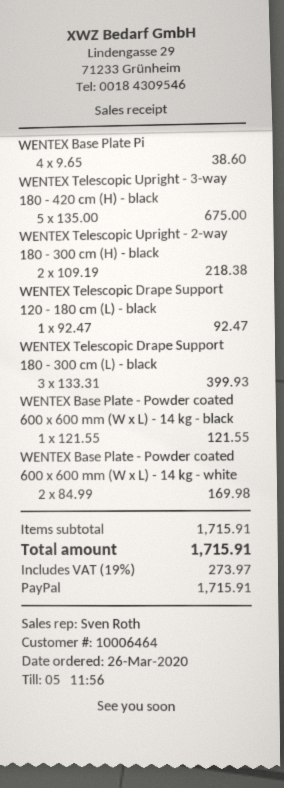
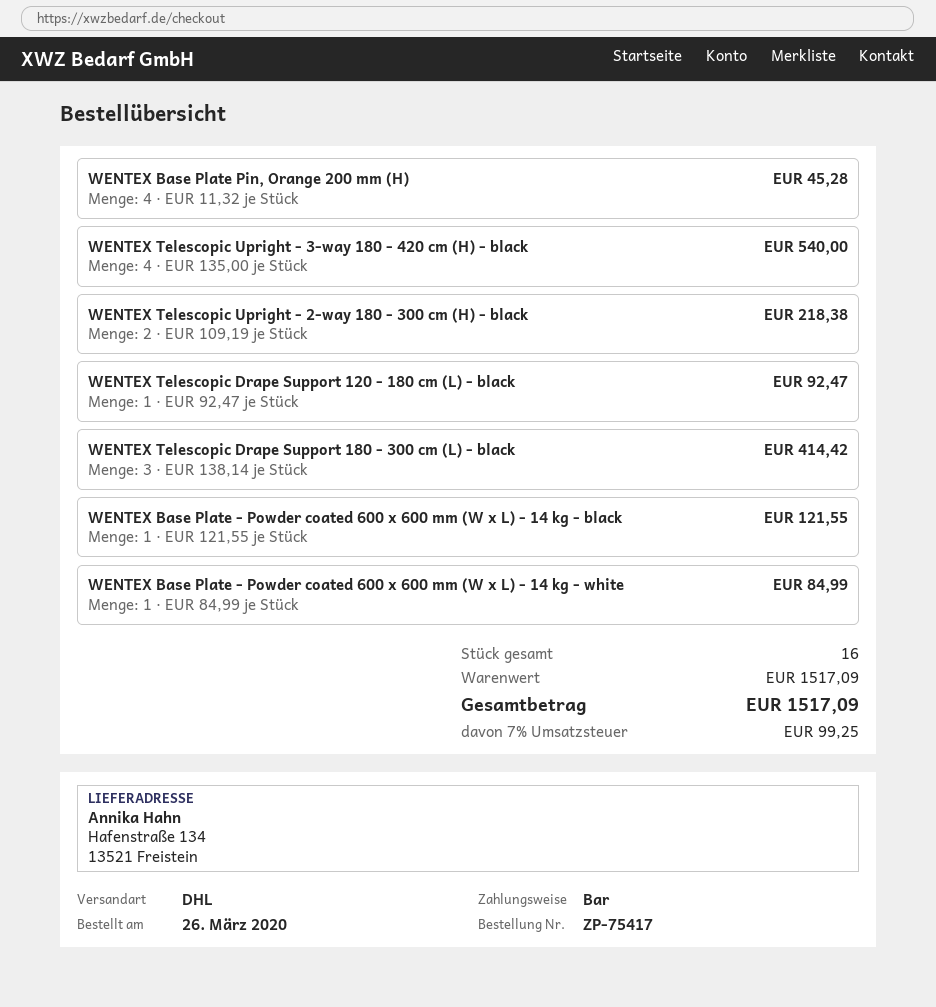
payment method: PayPal -> cash
WENTEX Base Plate Pi: 4 x 9.65 = 38.60 -> 4 x 11.32 = 45.28
WENTEX Telescopic Upright - 3-way 180 - 420 cm (H) - black: 5 x 135.00 = 675.00 -> 4 x 135.00 = 540.00
WENTEX Telescopic Drape Support 180 - 300 cm (L) - black: 3 x 133.31 = 399.93 -> 3 x 138.14 = 414.42
WENTEX Base Plate - Powder coated 600 x 600 mm (W x L) - 14 kg - white: 2 x 84.99 = 169.98 -> 1 x 84.99 = 84.99
subtotal: 1715.91 -> 1517.09
tax: 19% = 273.97 -> 7% = 99.25
total: 1715.91 -> 1517.09

